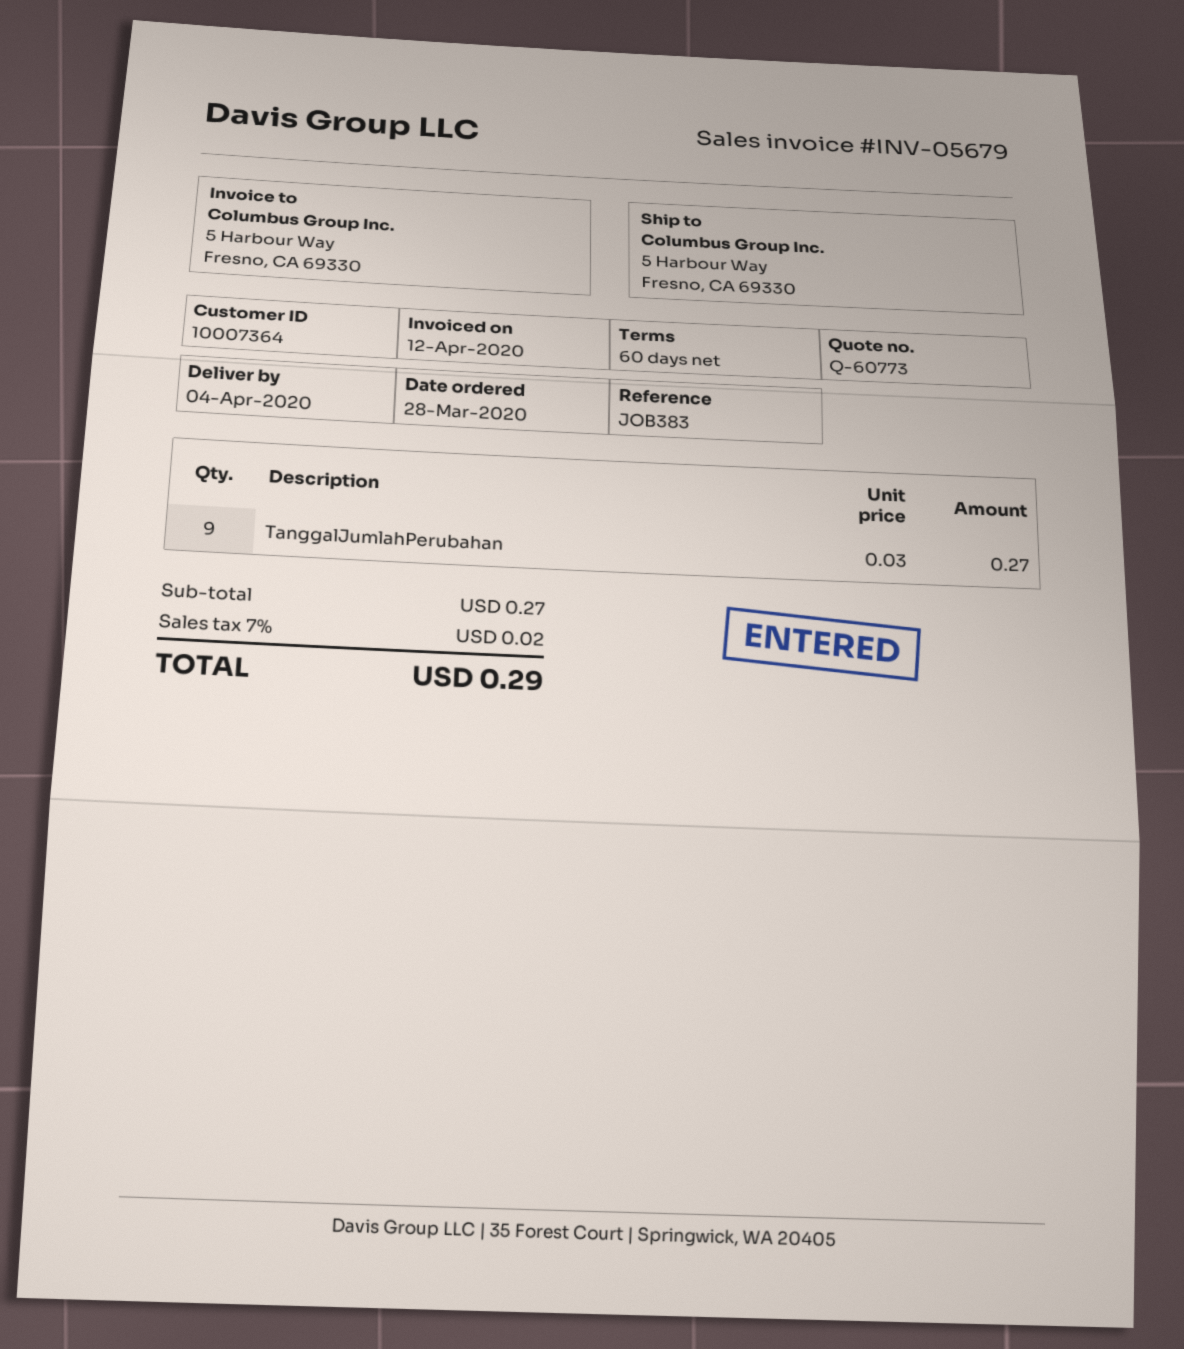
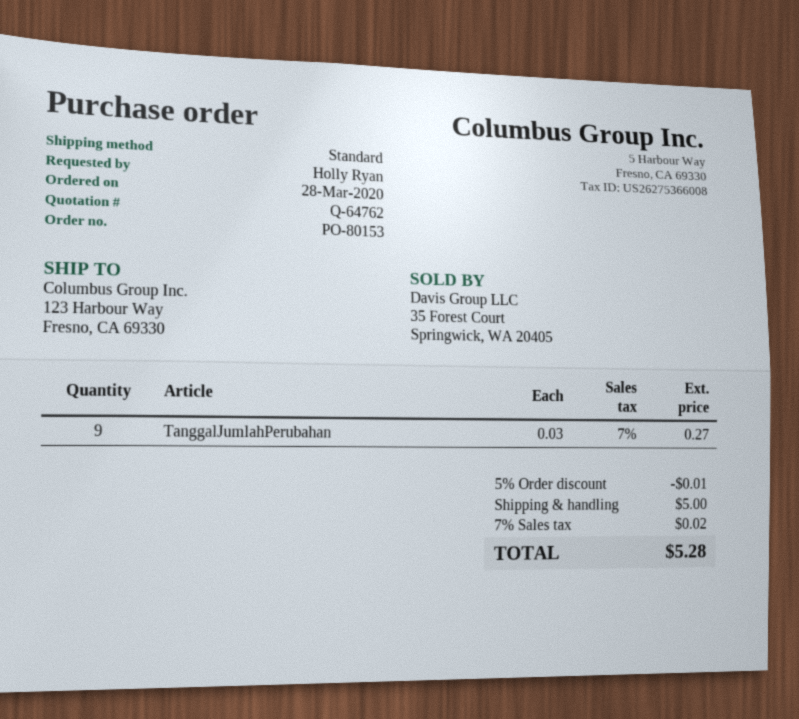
quote number: Q-60773 -> Q-64762
ship to: 5 Harbour Way, Fresno, CA 69330 -> 123 Harbour Way, Fresno, CA 69330
discount: none -> 5% = 0.01
shipping: none -> 5.00
total: 0.29 -> 5.28

